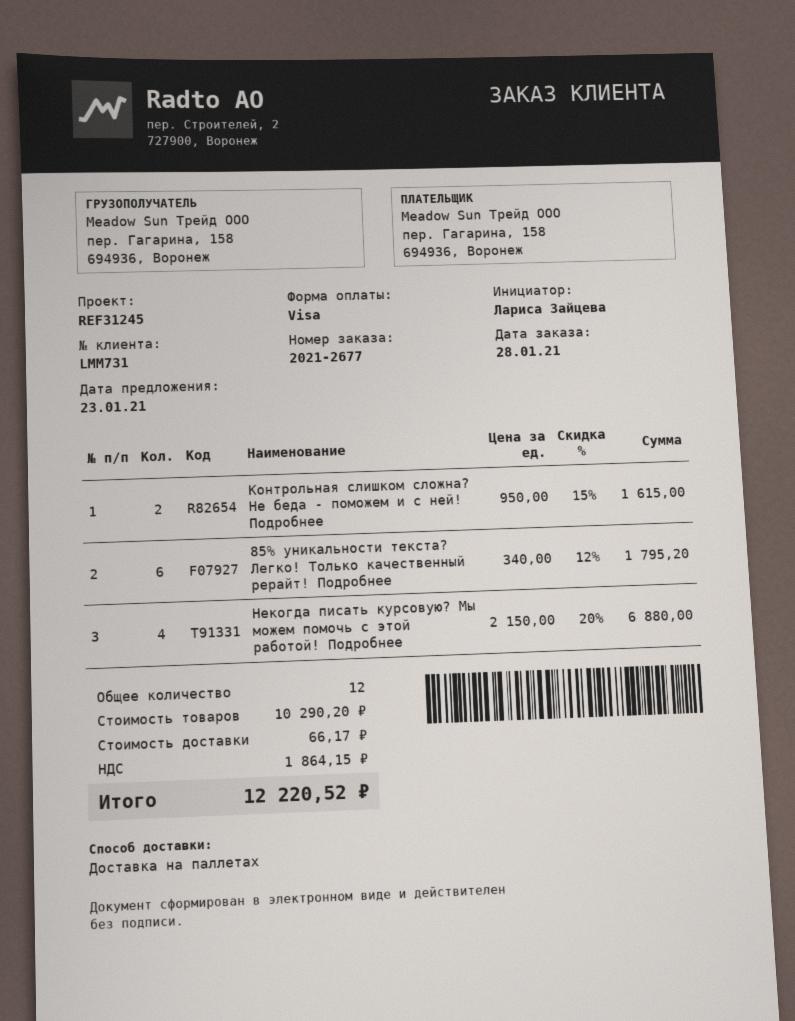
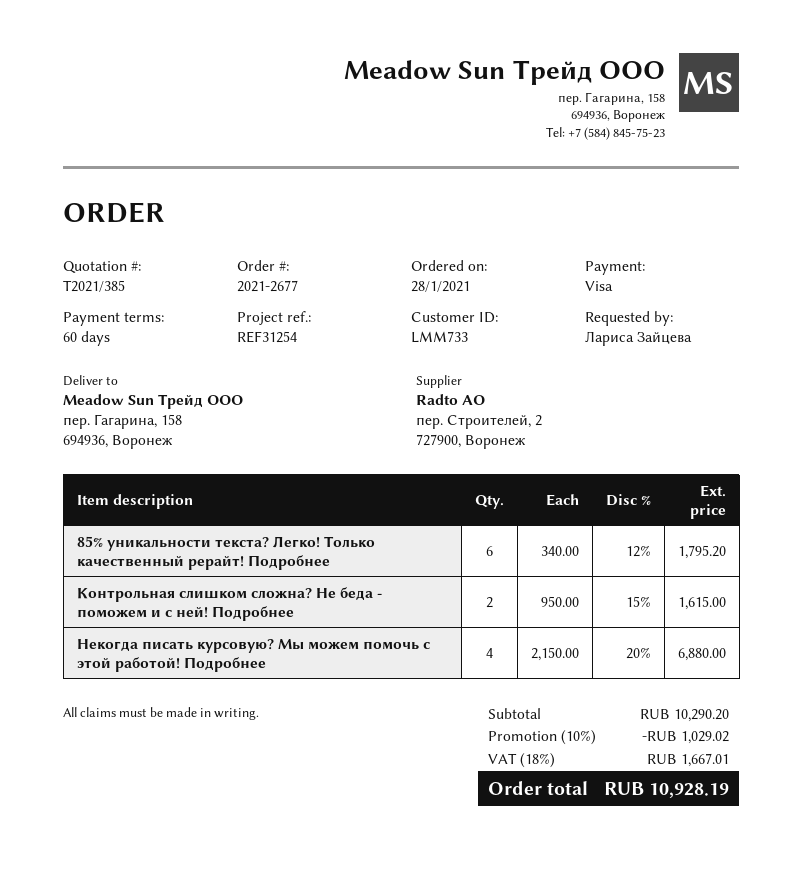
customer number: LMM731 -> LMM733
reference: REF31245 -> REF31254
discount: none -> 10% = 1029.02
shipping: 66.17 -> none
tax: 1864.15 -> 1667.01
total: 12220.52 -> 10928.19

